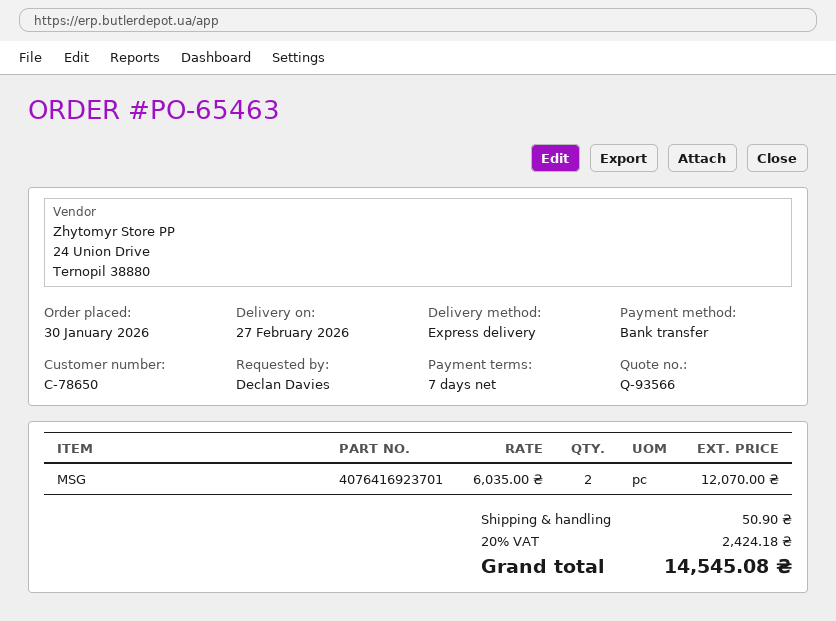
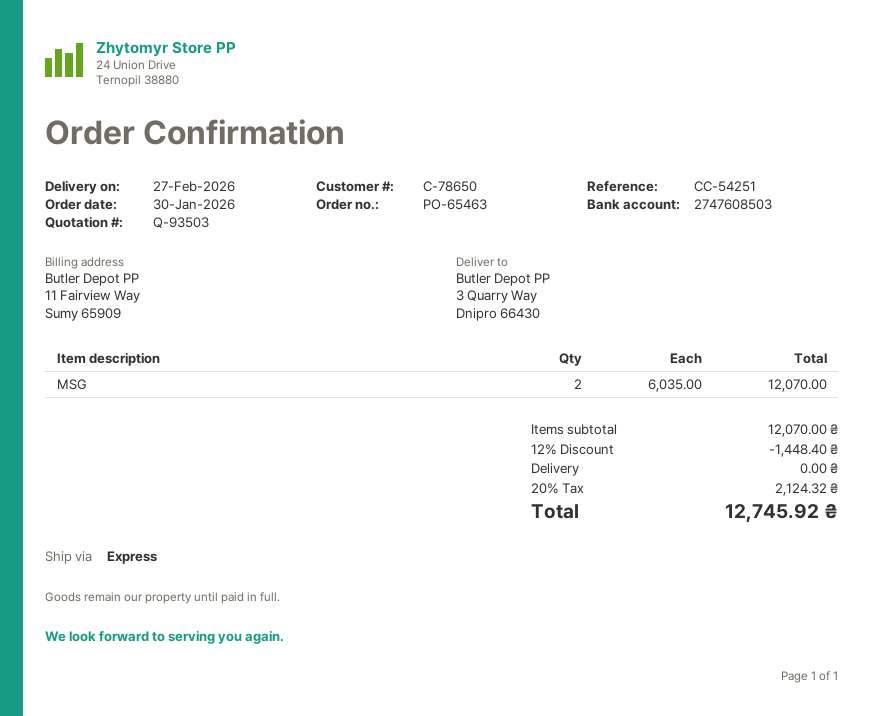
quote number: Q-93566 -> Q-93503
discount: none -> 12% = 1448.40
shipping: 50.90 -> 0.00
tax: 20% = 2424.18 -> 20% = 2124.32
total: 14545.08 -> 12745.92

